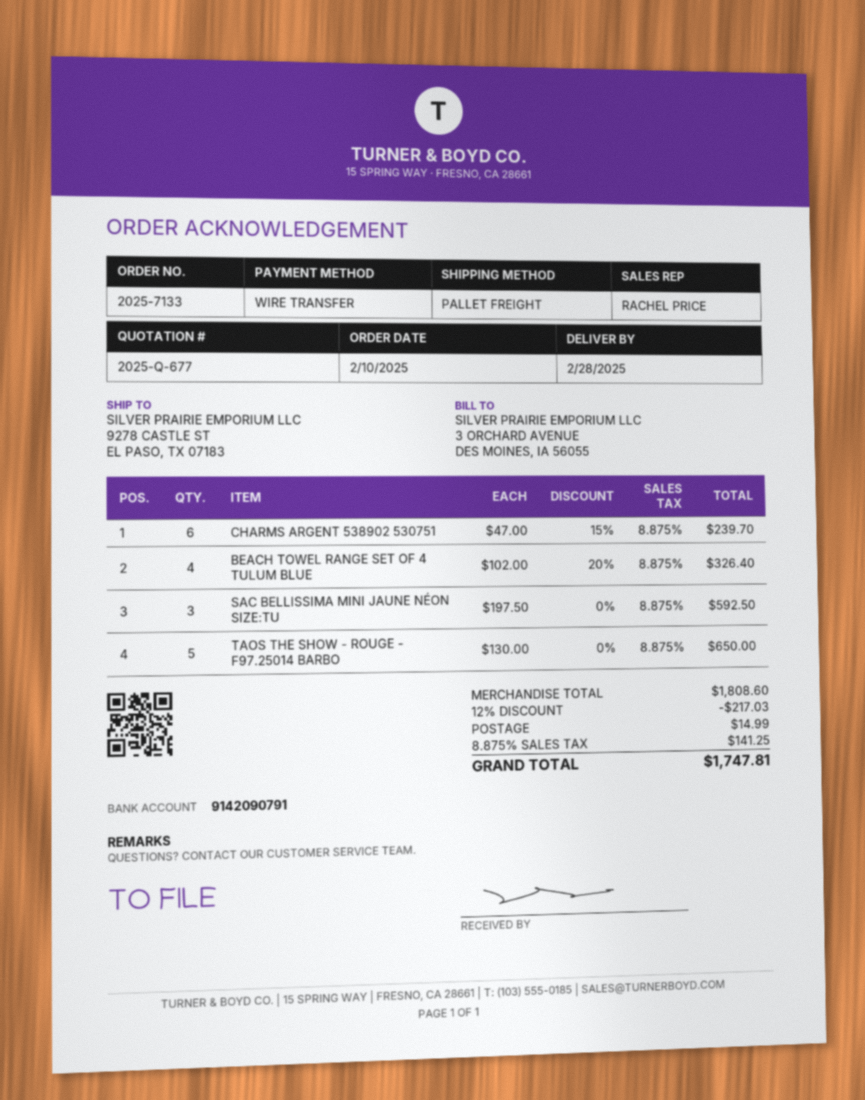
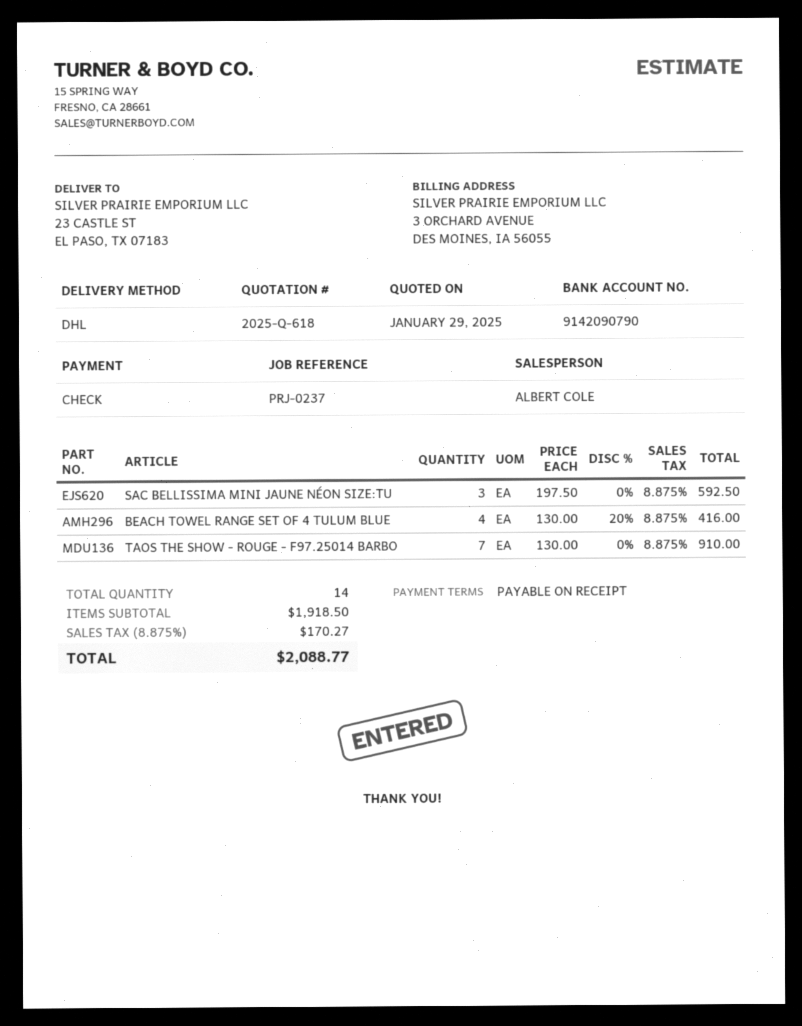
quote number: 2025-Q-677 -> 2025-Q-618
sales rep: RACHEL PRICE -> ALBERT COLE
payment method: bank transfer -> cheque
bank account: 9142090791 -> 9142090790
shipping method: pallet freight -> DHL
ship to: 9278 CASTLE ST, EL PASO, TX 07183 -> 23 CASTLE ST, EL PASO, TX 07183
CHARMS ARGENT 538902 530751: 6 x 47.00 - 15% = 239.70 -> none
BEACH TOWEL RANGE SET OF 4 TULUM BLUE: 4 x 102.00 - 20% = 326.40 -> 4 x 130.00 - 20% = 416.00
TAOS THE SHOW - ROUGE - F97.25014 BARBO: 5 x 130.00 = 650.00 -> 7 x 130.00 = 910.00
subtotal: 1808.60 -> 1918.50
discount: 12% = 217.03 -> none
shipping: 14.99 -> none
tax: 8.875% = 141.25 -> 8.875% = 170.27
total: 1747.81 -> 2088.77

